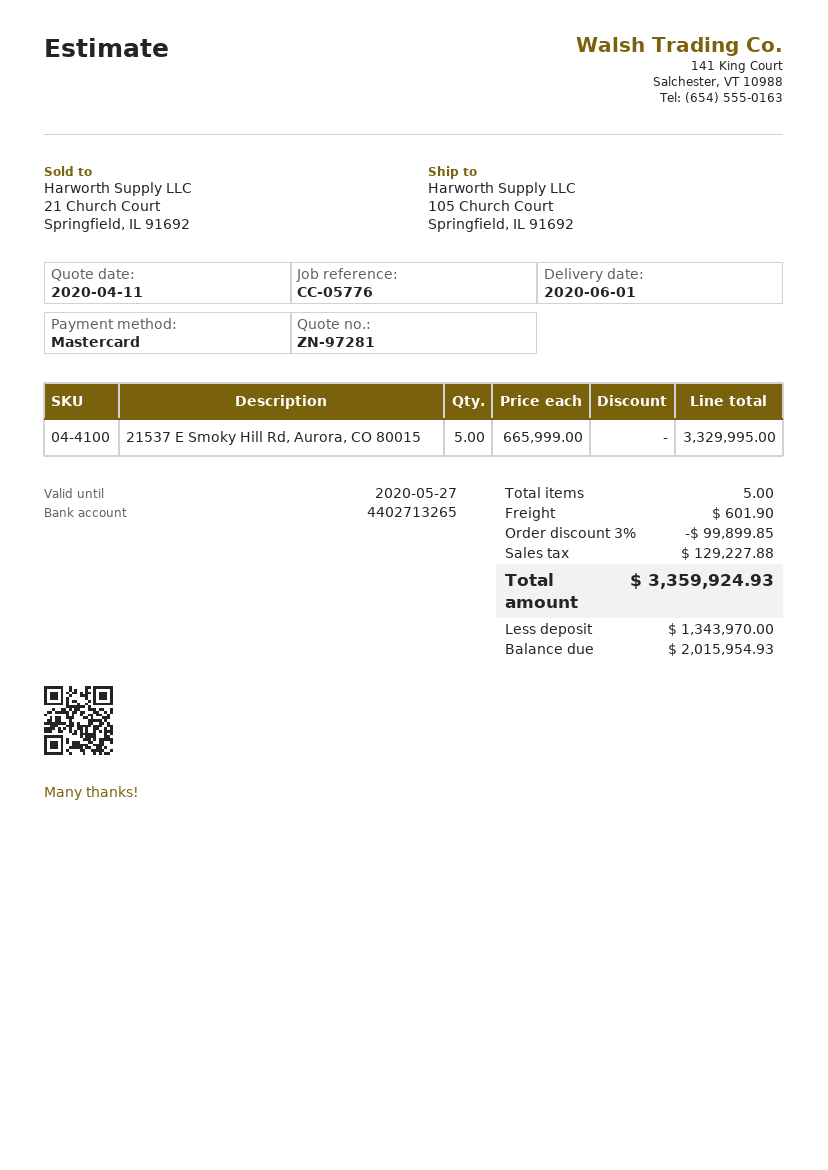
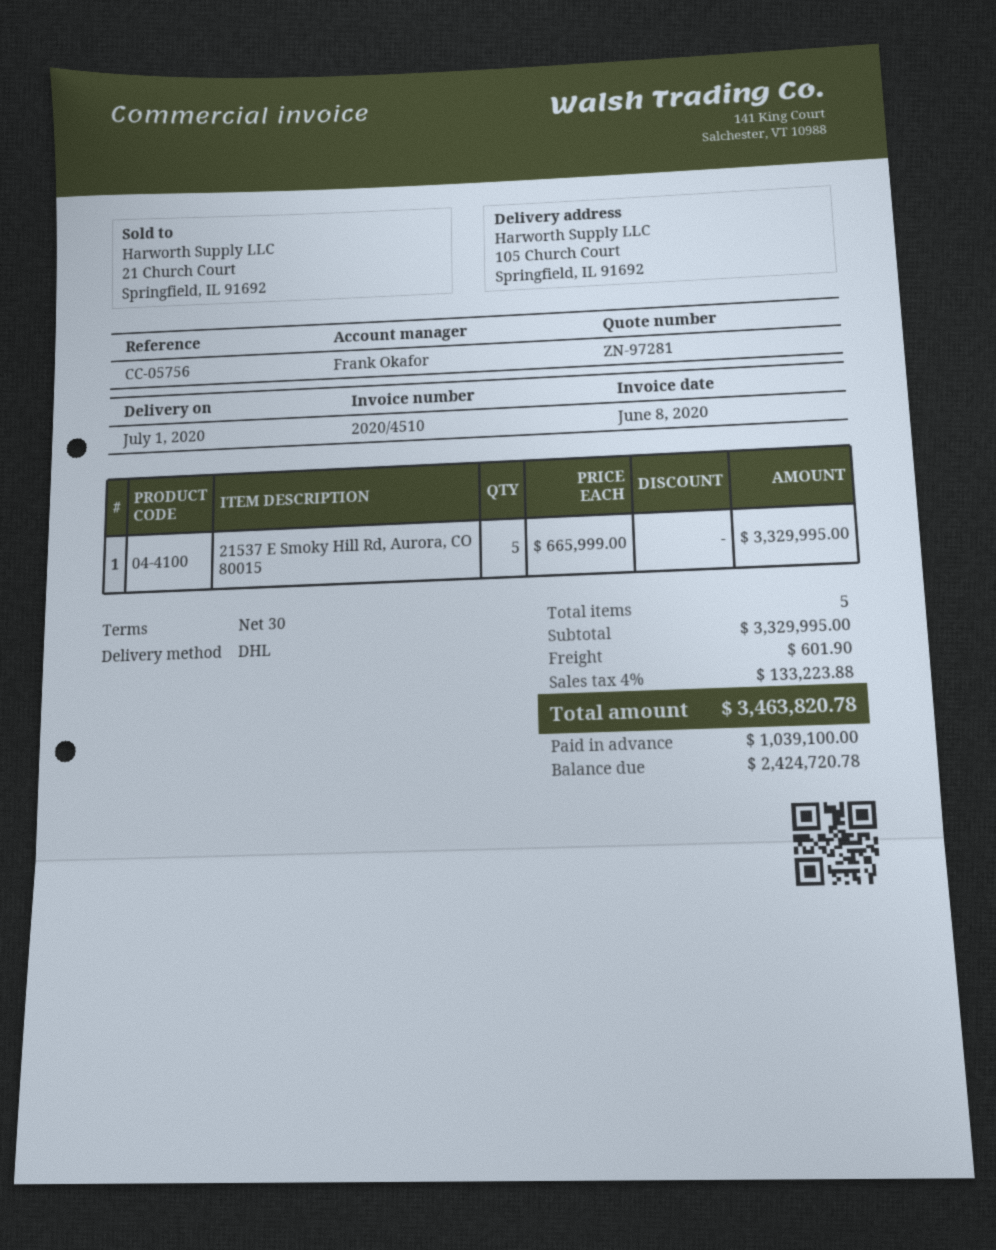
delivery date: 2020-06-01 -> 2020-07-01
reference: CC-05776 -> CC-05756
discount: 3% = 99899.85 -> none
tax: 129227.88 -> 133223.88
total: 3359924.93 -> 3463820.78
deposit: 1343970.00 -> 1039100.00
balance: 2015954.93 -> 2424720.78

